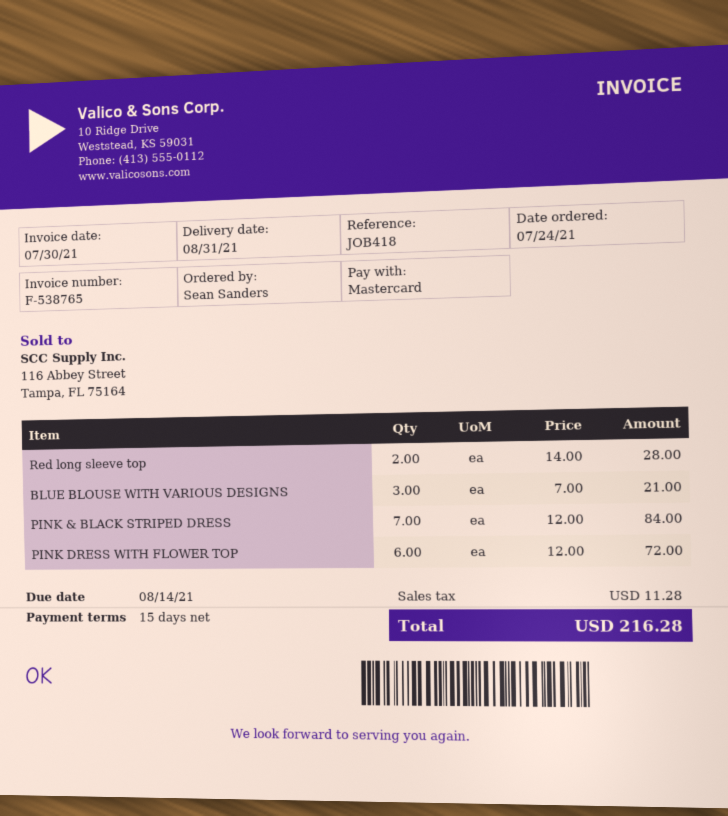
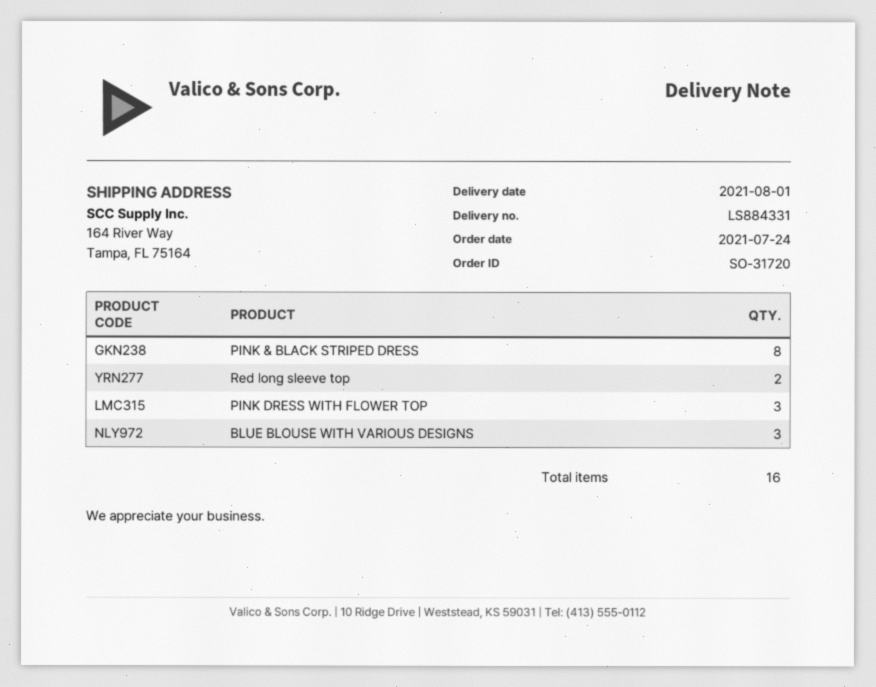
delivery date: 2021-08-31 -> 2021-08-01
PINK & BLACK STRIPED DRESS: 7 -> 8
PINK DRESS WITH FLOWER TOP: 6 -> 3

